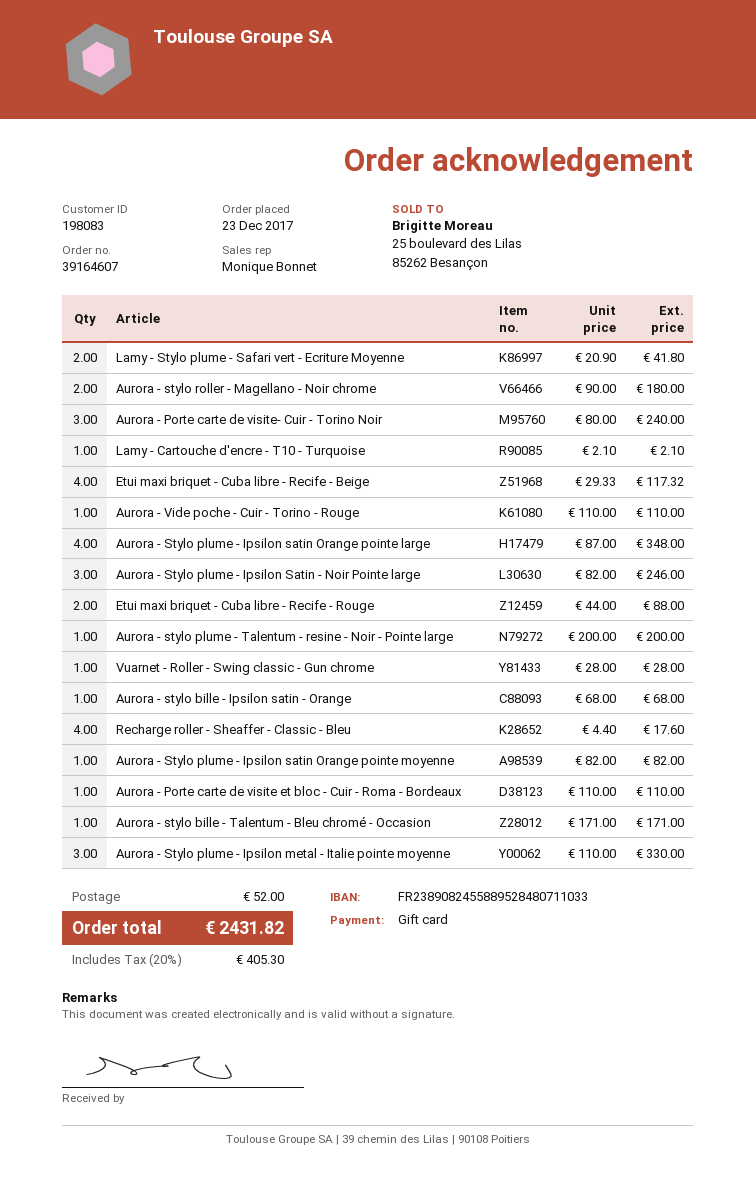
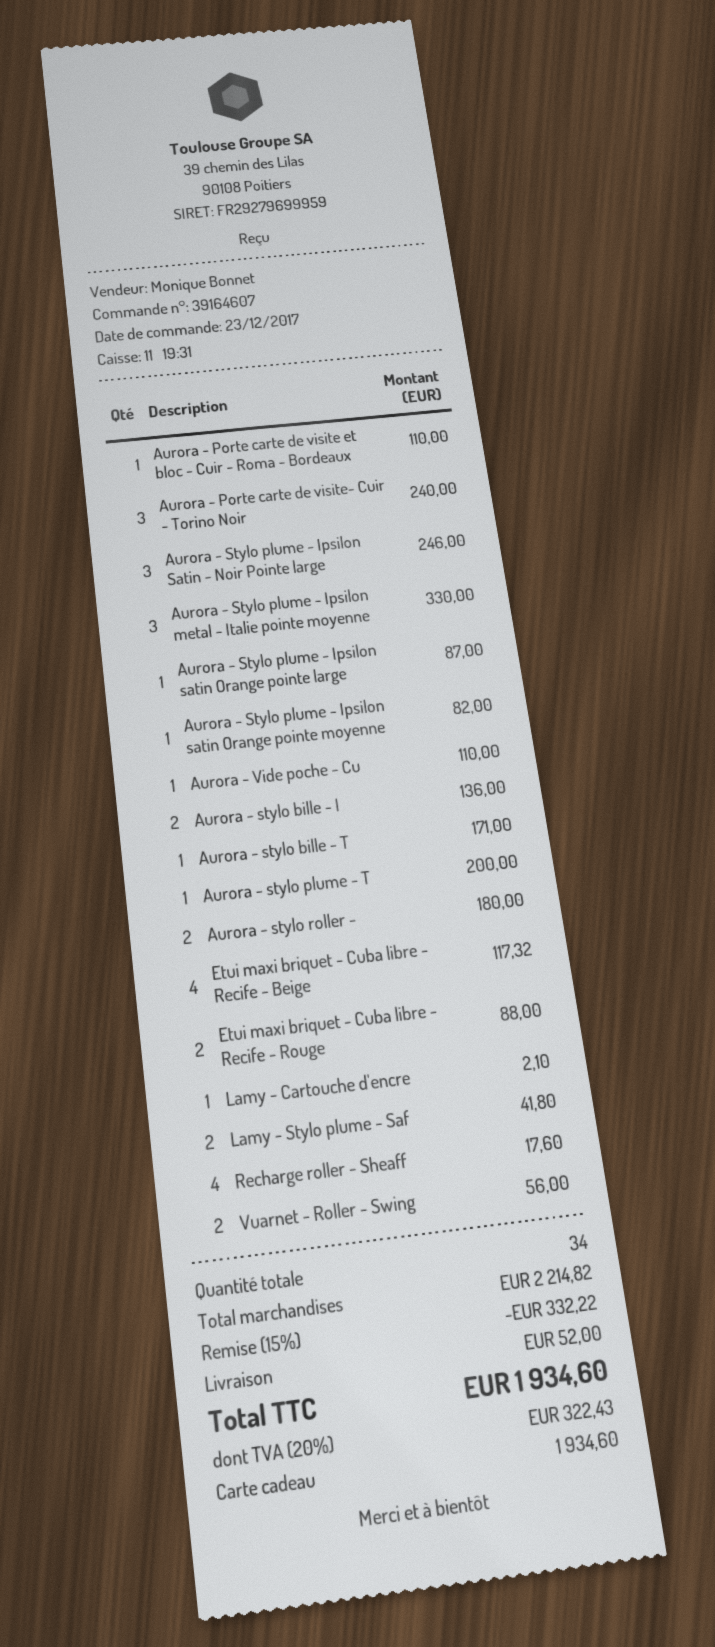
Aurora - Stylo plume - Ipsilon satin Orange pointe large: 4 for 348.00 -> 1 for 87.00
Vuarnet - Roller - Swing classic - Gun chrome: 1 for 28.00 -> 2 for 56.00
Aurora - stylo bille - Ipsilon satin - Orange: 1 for 68.00 -> 2 for 136.00
discount: none -> 15% = 332.22
tax: 20% = 405.30 -> 20% = 322.43
total: 2431.82 -> 1934.60

